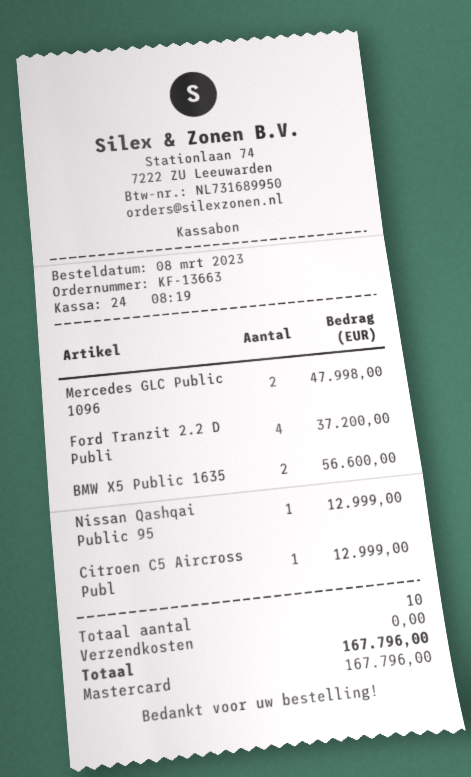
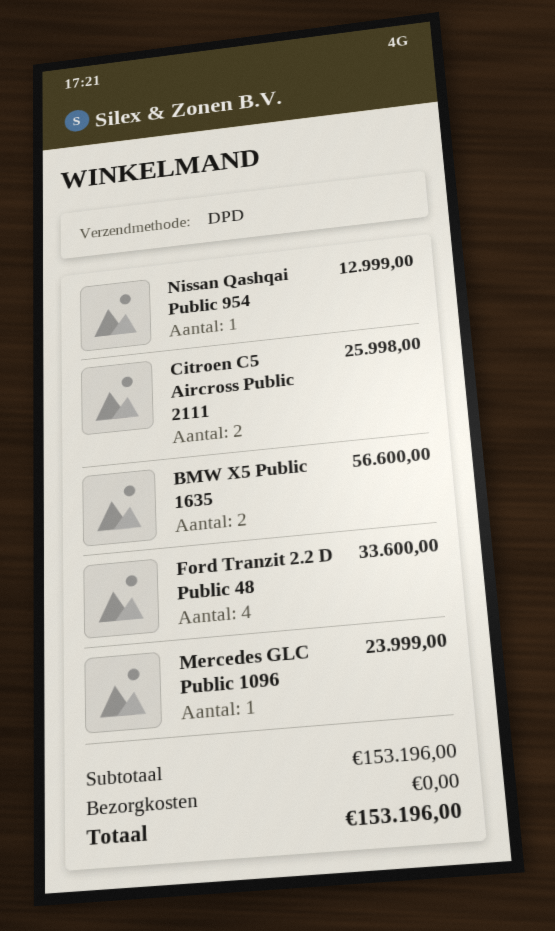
Mercedes GLC Public 1096: 2 for 47998.00 -> 1 for 23999.00
Ford Tranzit 2.2 D Publi: 4 for 37200.00 -> 4 for 33600.00
Citroen C5 Aircross Publ: 1 for 12999.00 -> 2 for 25998.00
total: 167796.00 -> 153196.00

